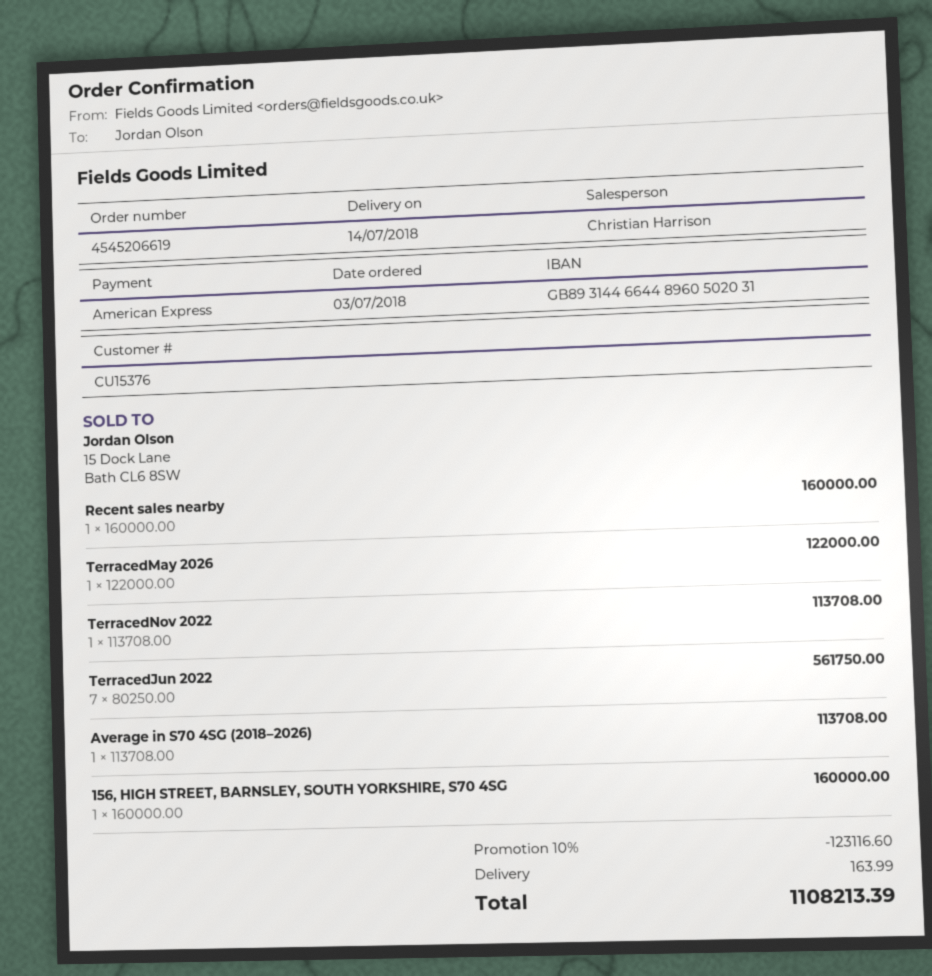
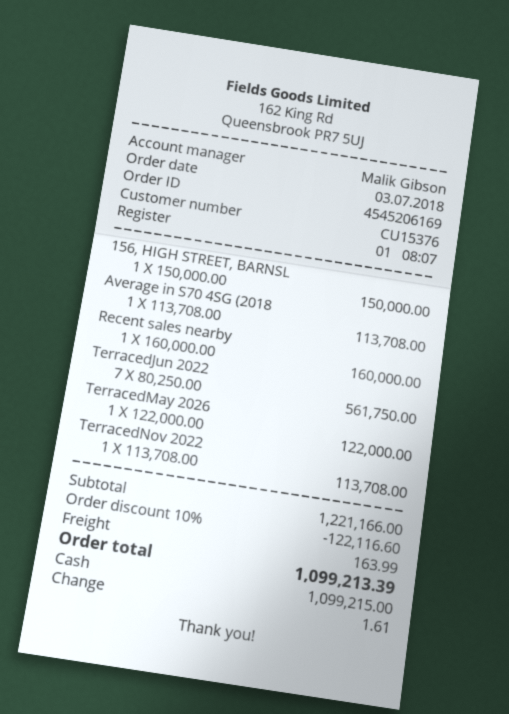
order number: 4545206619 -> 4545206169
sales rep: Christian Harrison -> Malik Gibson
payment method: American Express -> cash
156, HIGH STREET, BARNSLEY, SOUTH YORKSHIRE, S70 4SG: 1 x 160000.00 = 160000.00 -> 1 x 150000.00 = 150000.00
discount: 10% = 123116.60 -> 10% = 122116.60
total: 1108213.39 -> 1099213.39

